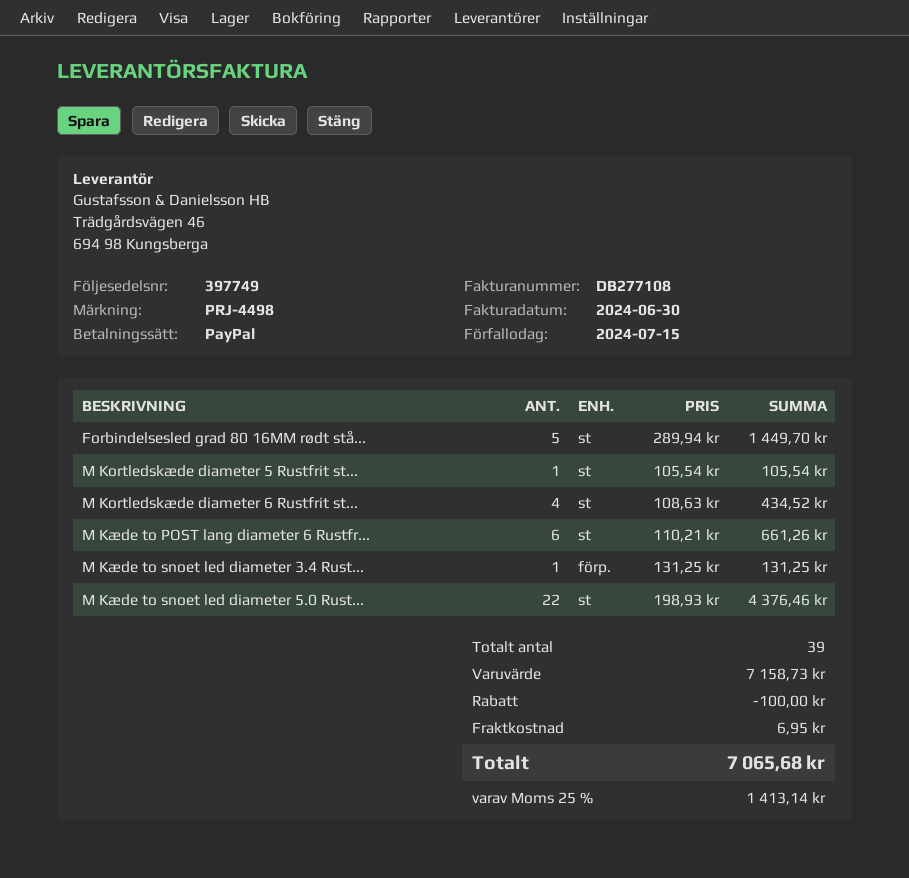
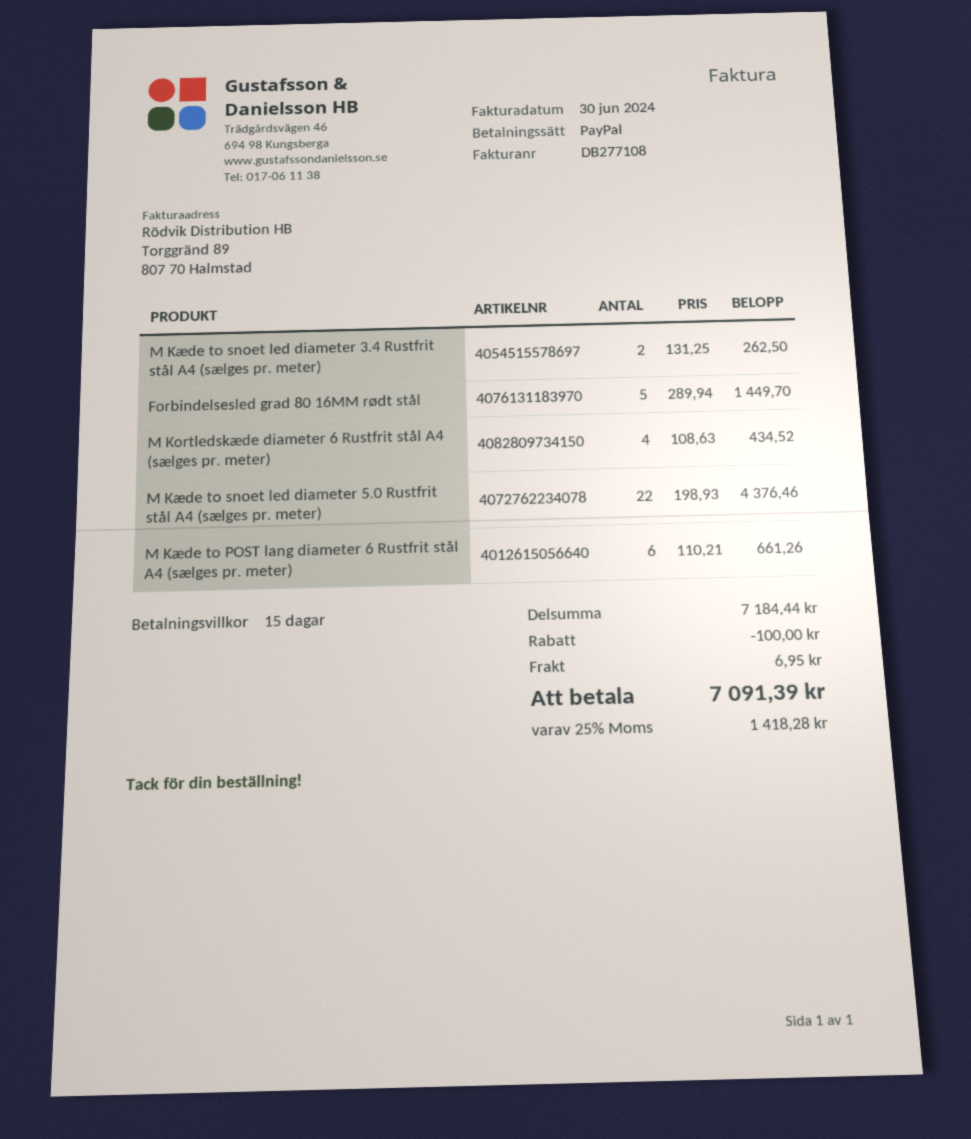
M Kortledskæde diameter 5 Rustfrit st...: 1 x 105.54 = 105.54 -> none
M Kæde to snoet led diameter 3.4 Rust...: 1 x 131.25 = 131.25 -> 2 x 131.25 = 262.50
subtotal: 7158.73 -> 7184.44
tax: 25% = 1413.14 -> 25% = 1418.28
total: 7065.68 -> 7091.39

